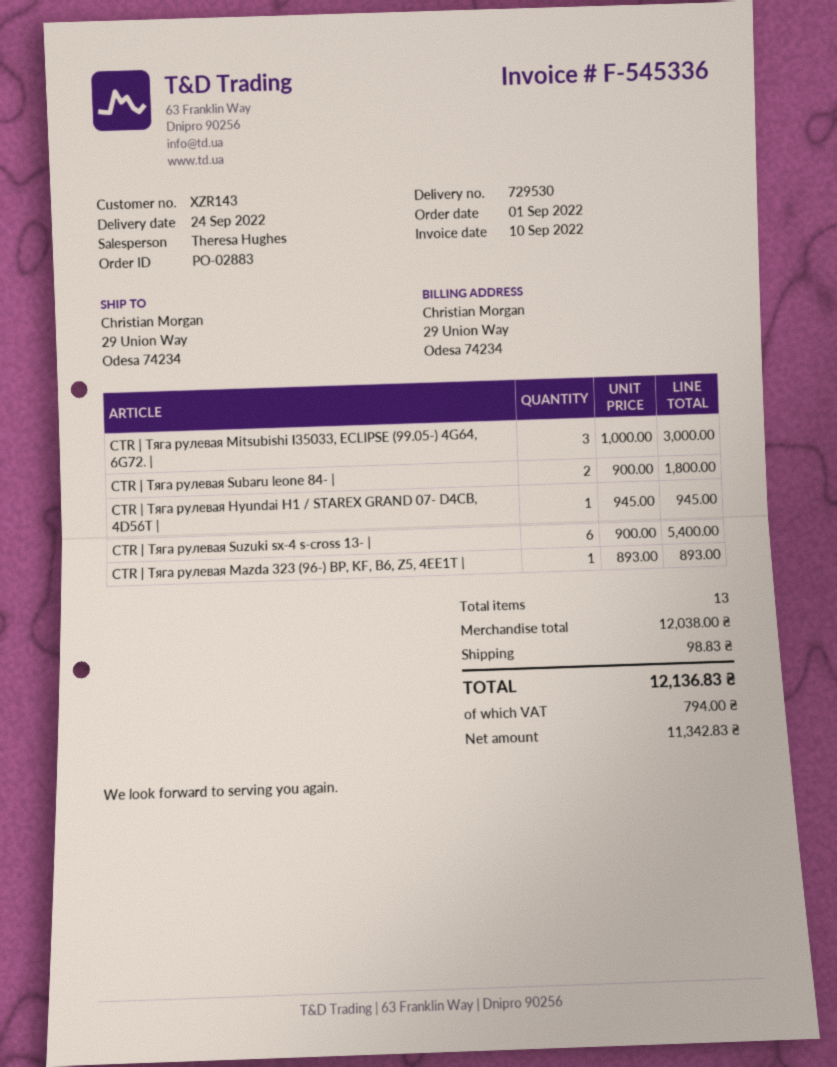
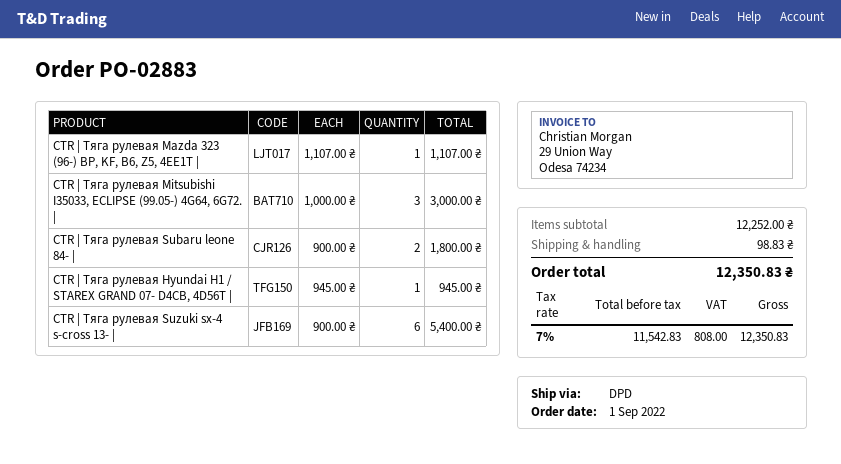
CTR | Тяга рулевая Mazda 323 (96-) BP, KF, B6, Z5, 4EE1T |: 1 x 893.00 = 893.00 -> 1 x 1107.00 = 1107.00
subtotal: 12038.00 -> 12252.00
net: 11342.83 -> 11542.83
tax: 794.00 -> 808.00
total: 12136.83 -> 12350.83

